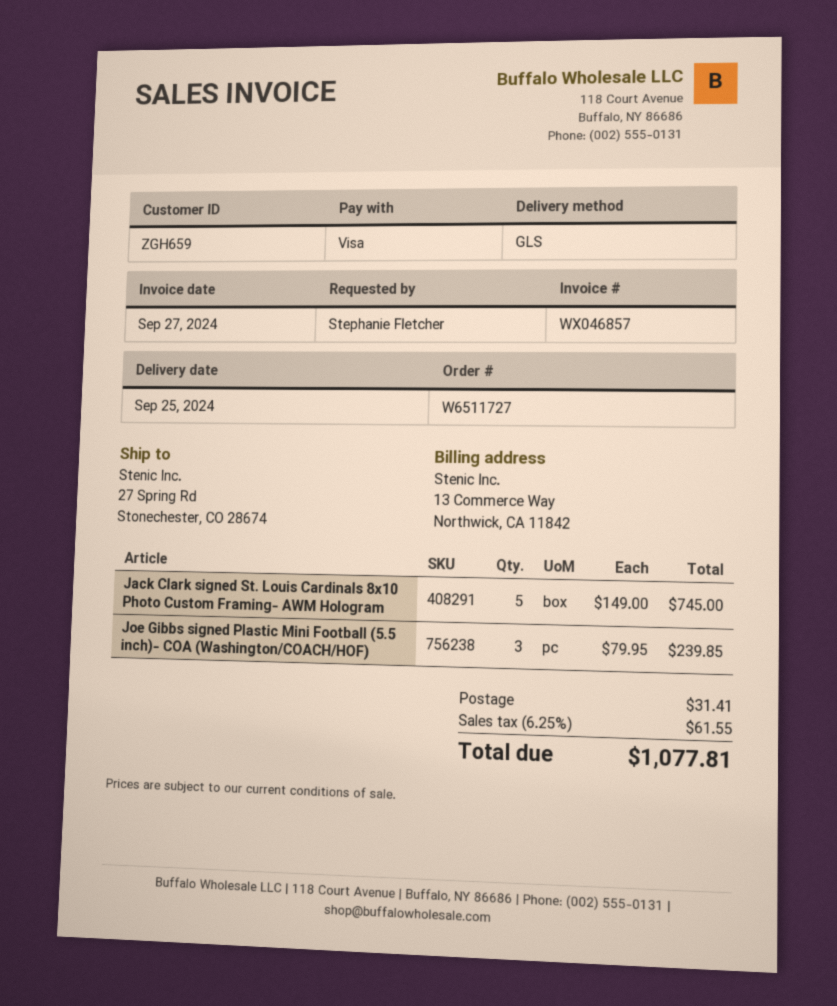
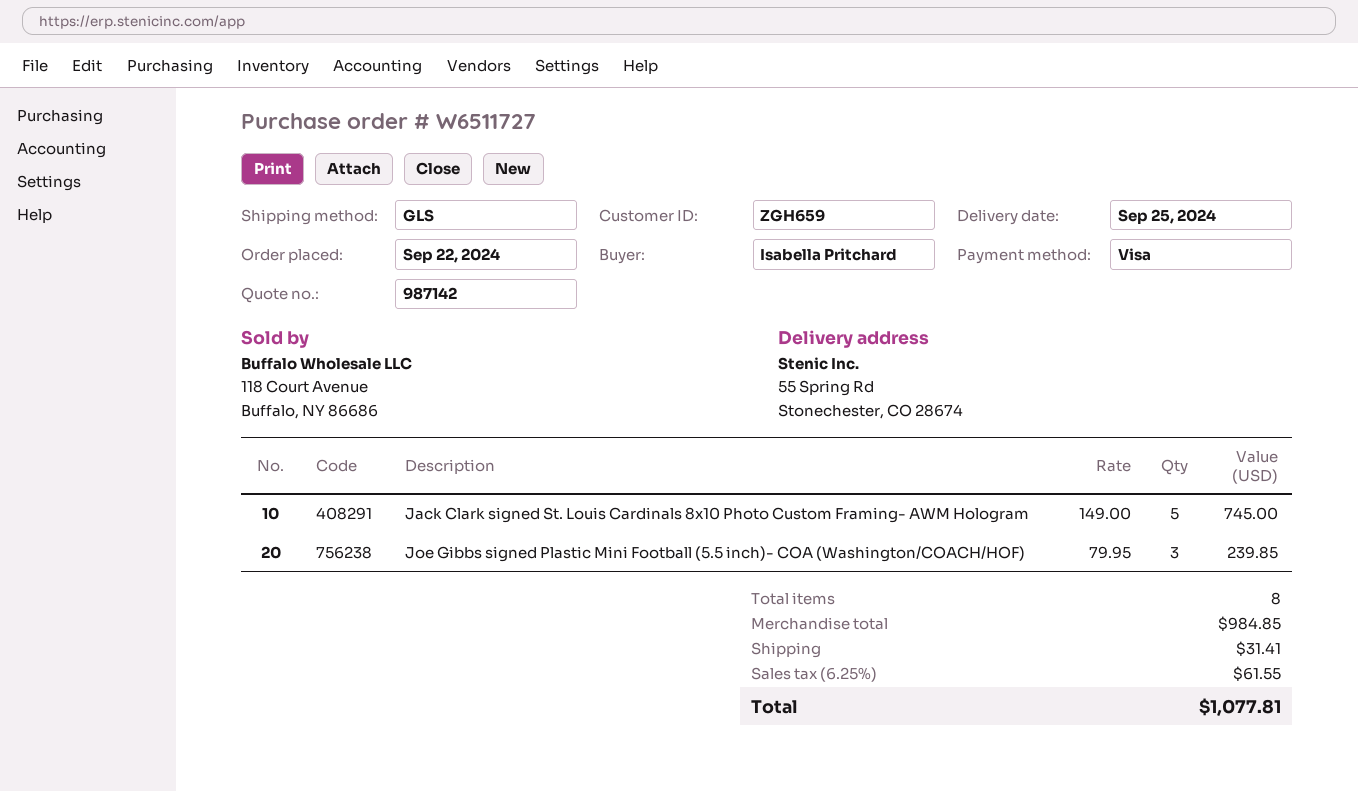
ordered by: Stephanie Fletcher -> Isabella Pritchard
ship to: 27 Spring Rd, Stonechester, CO 28674 -> 55 Spring Rd, Stonechester, CO 28674

